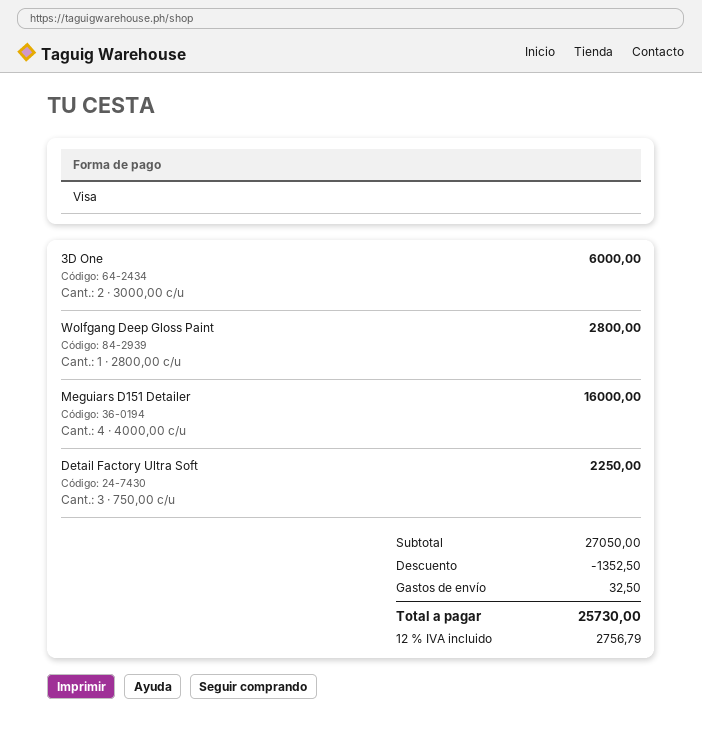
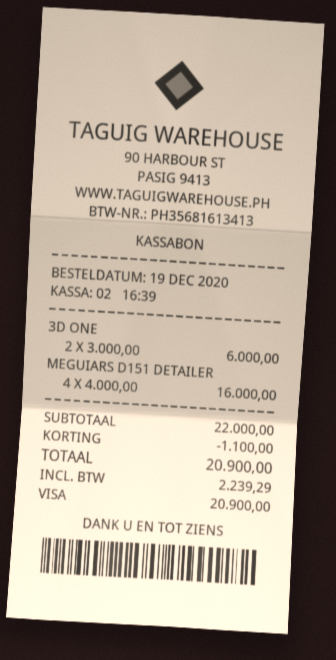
Wolfgang Deep Gloss Paint: 1 x 2800.00 = 2800.00 -> none
Detail Factory Ultra Soft: 3 x 750.00 = 2250.00 -> none
subtotal: 27050.00 -> 22000.00
discount: 1352.50 -> 1100.00
shipping: 32.50 -> none
tax: 2756.79 -> 2239.29
total: 25730.00 -> 20900.00

